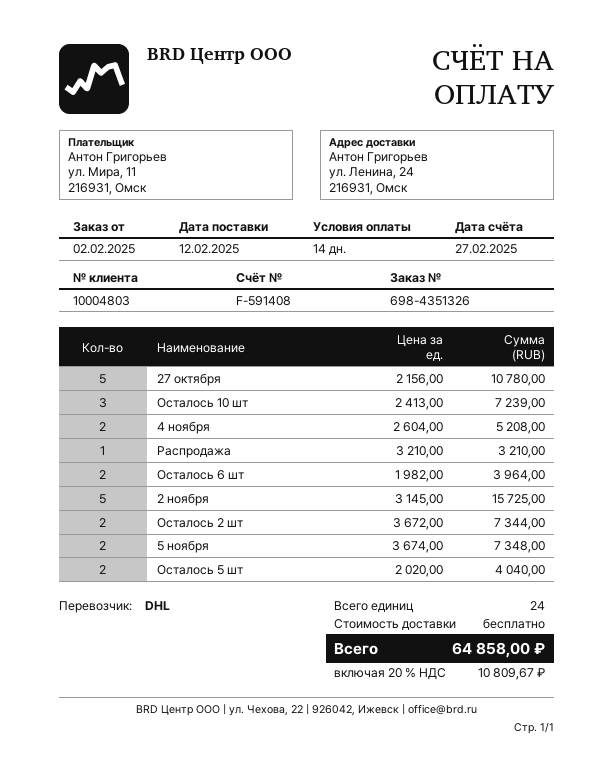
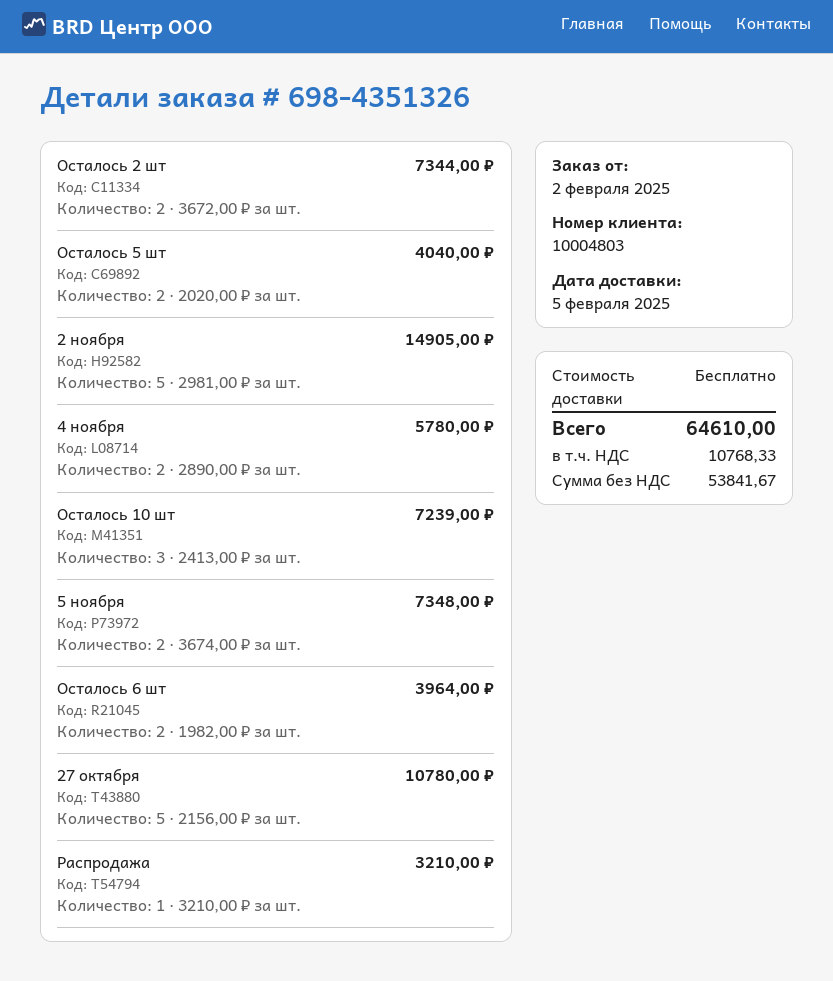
delivery date: 2025-02-12 -> 2025-02-05
4 ноября: 2 x 2604.00 = 5208.00 -> 2 x 2890.00 = 5780.00
2 ноября: 5 x 3145.00 = 15725.00 -> 5 x 2981.00 = 14905.00
tax: 10809.67 -> 10768.33
total: 64858.00 -> 64610.00

